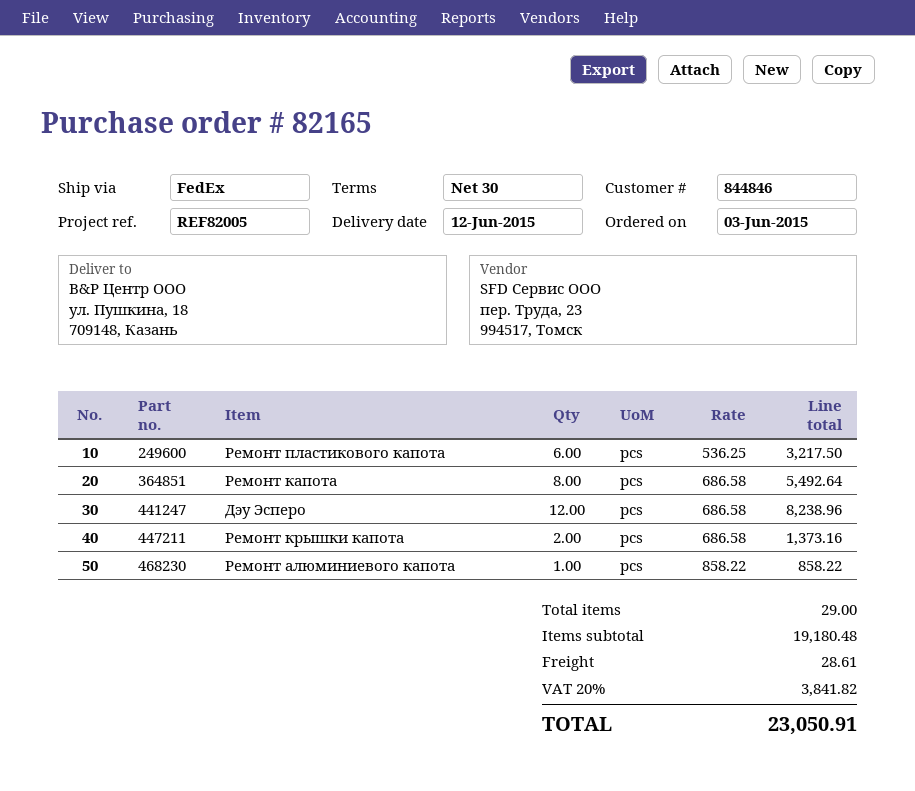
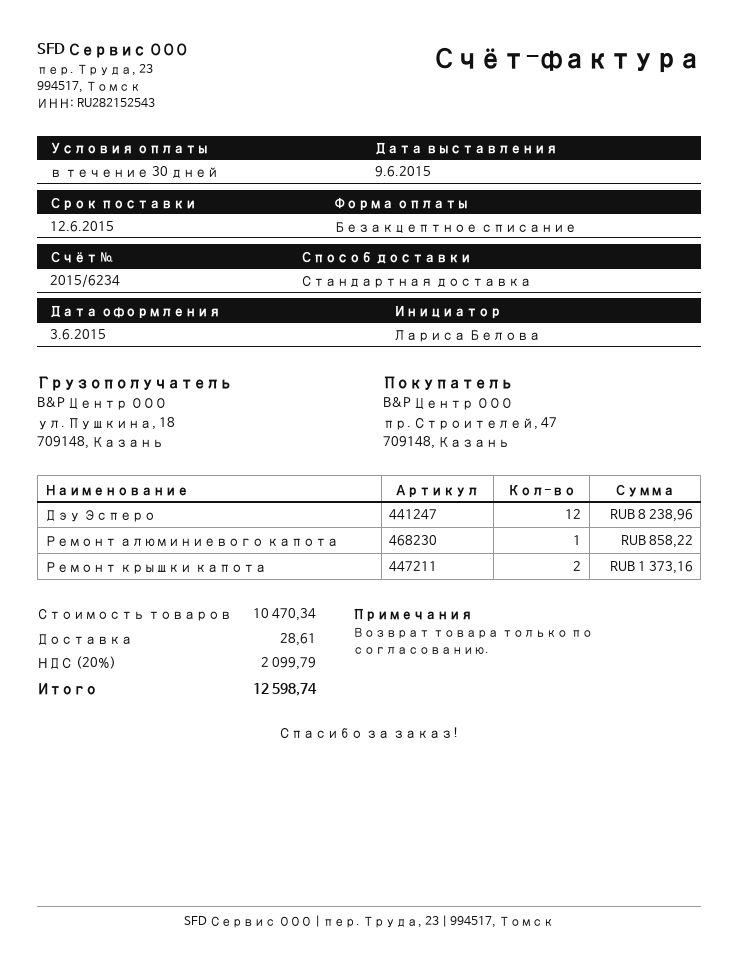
shipping method: FedEx -> standard
Ремонт пластикового капота: 6 for 3217.50 -> none
Ремонт капота: 8 for 5492.64 -> none
subtotal: 19180.48 -> 10470.34
tax: 20% = 3841.82 -> 20% = 2099.79
total: 23050.91 -> 12598.74

